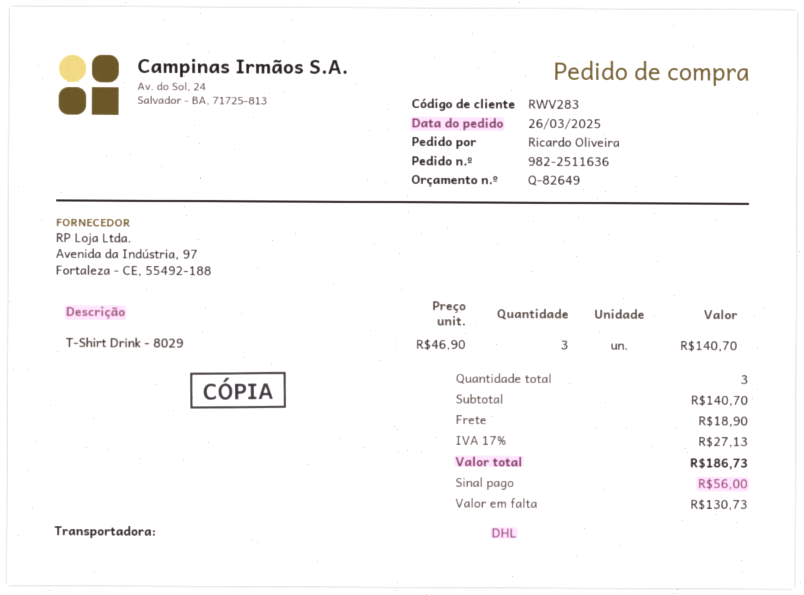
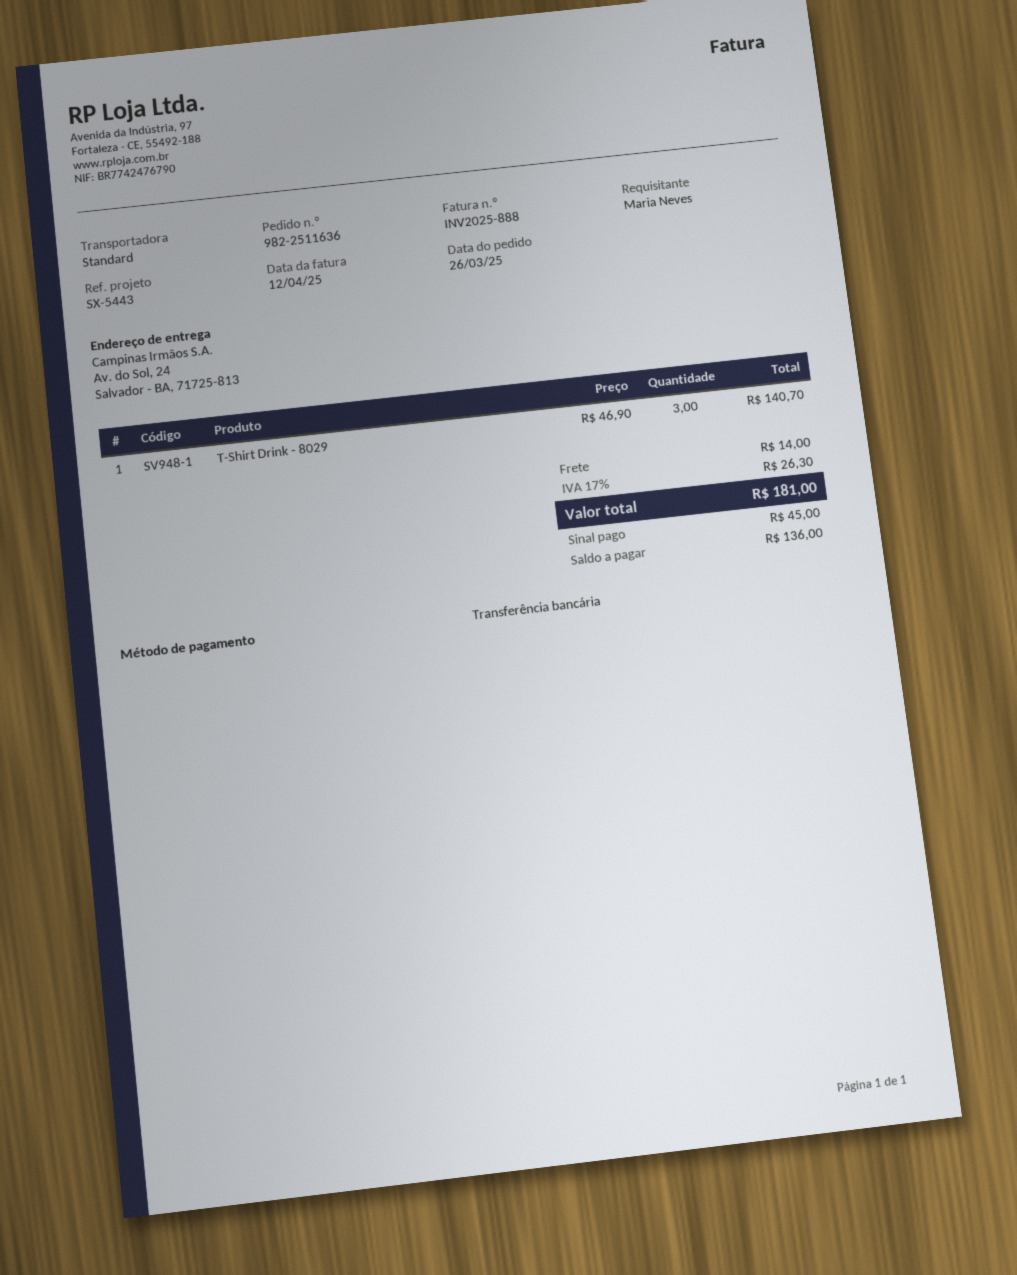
ordered by: Ricardo Oliveira -> Maria Neves
shipping method: DHL -> standard
shipping: 18.90 -> 14.00
tax: 17% = 27.13 -> 17% = 26.30
total: 186.73 -> 181.00
deposit: 56.00 -> 45.00
balance: 130.73 -> 136.00

